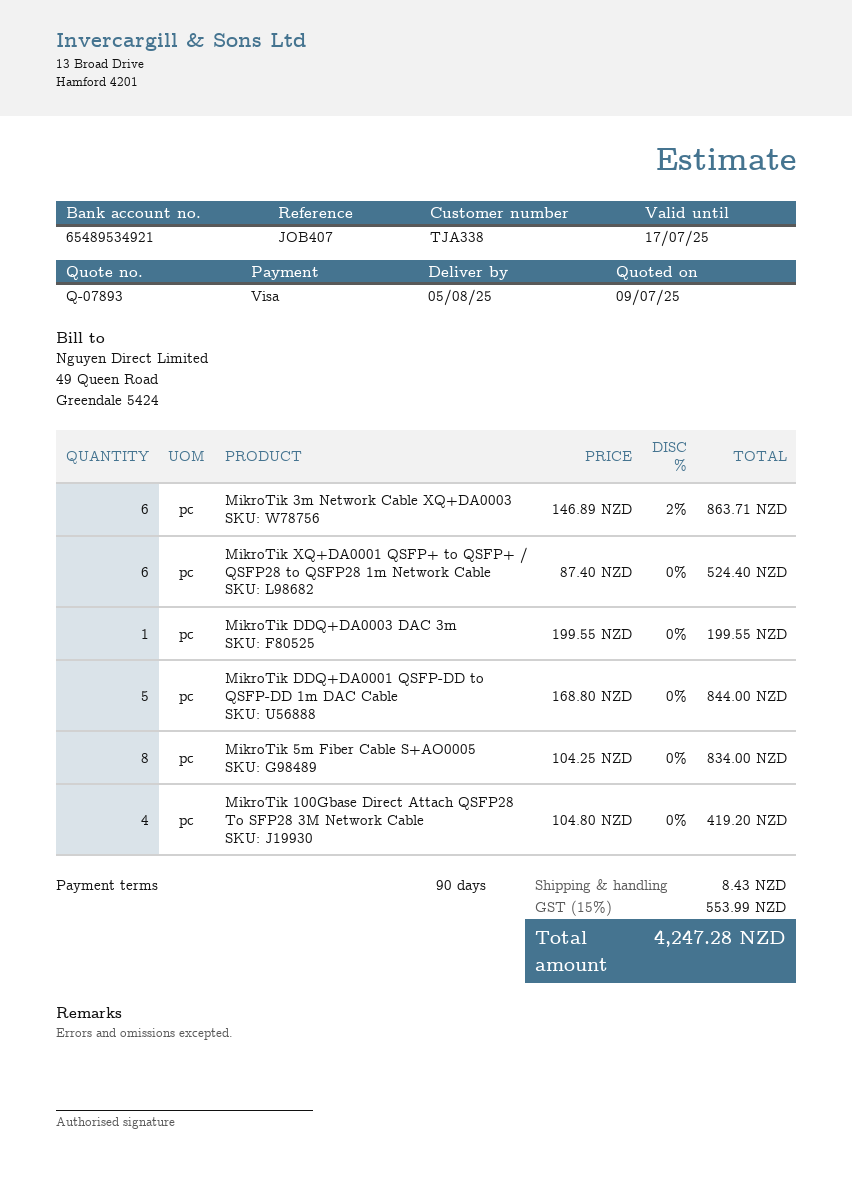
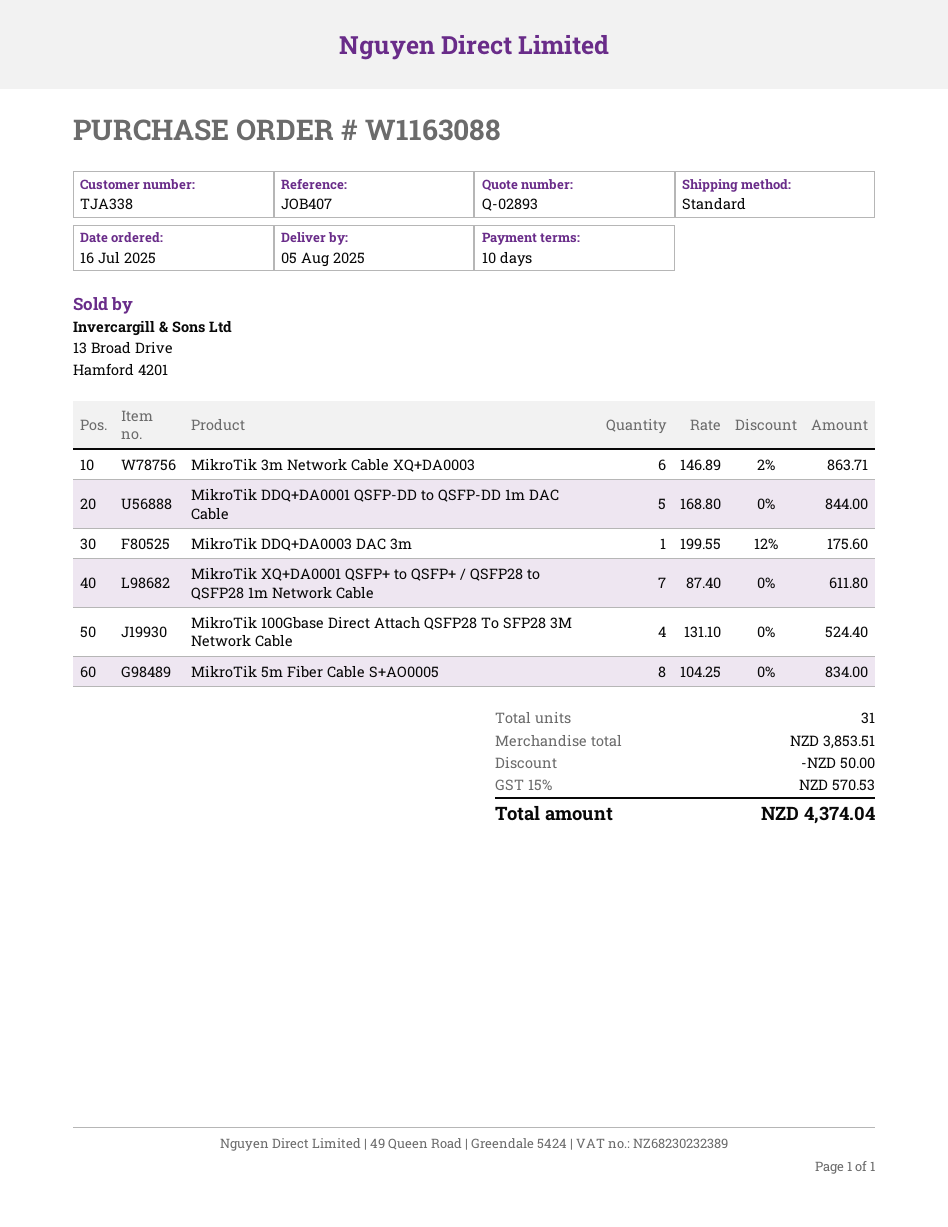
quote number: Q-07893 -> Q-02893
payment terms: 90 days -> 10 days
MikroTik XQ+DA0001 QSFP+ to QSFP+ / QSFP28 to QSFP28 1m Network Cable: 6 x 87.40 = 524.40 -> 7 x 87.40 = 611.80
MikroTik DDQ+DA0003 DAC 3m: 1 x 199.55 = 199.55 -> 1 x 199.55 - 12% = 175.60
MikroTik 100Gbase Direct Attach QSFP28 To SFP28 3M Network Cable: 4 x 104.80 = 419.20 -> 4 x 131.10 = 524.40
discount: none -> 50.00
shipping: 8.43 -> none
tax: 15% = 553.99 -> 15% = 570.53
total: 4247.28 -> 4374.04

